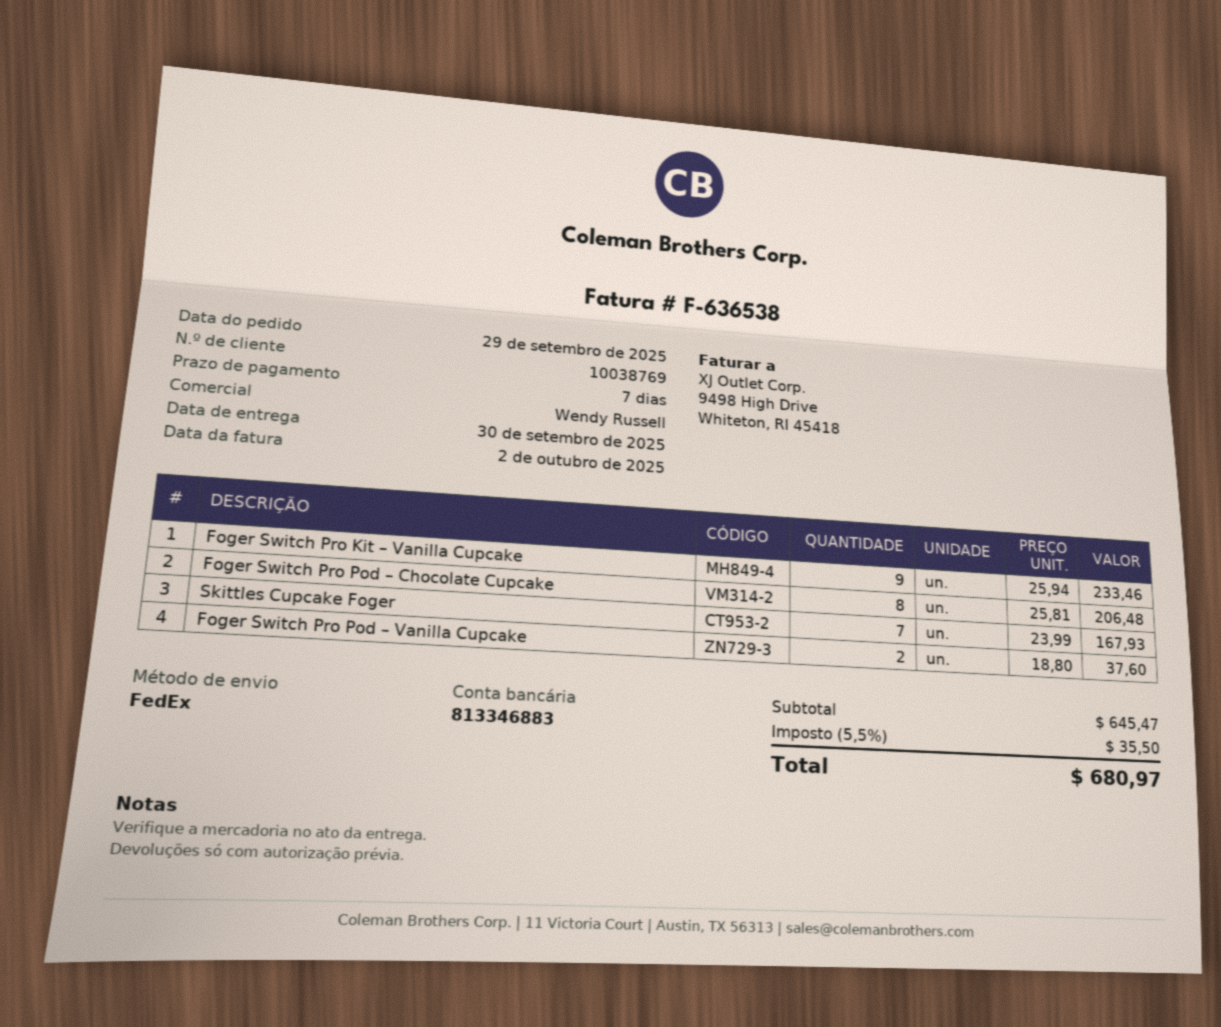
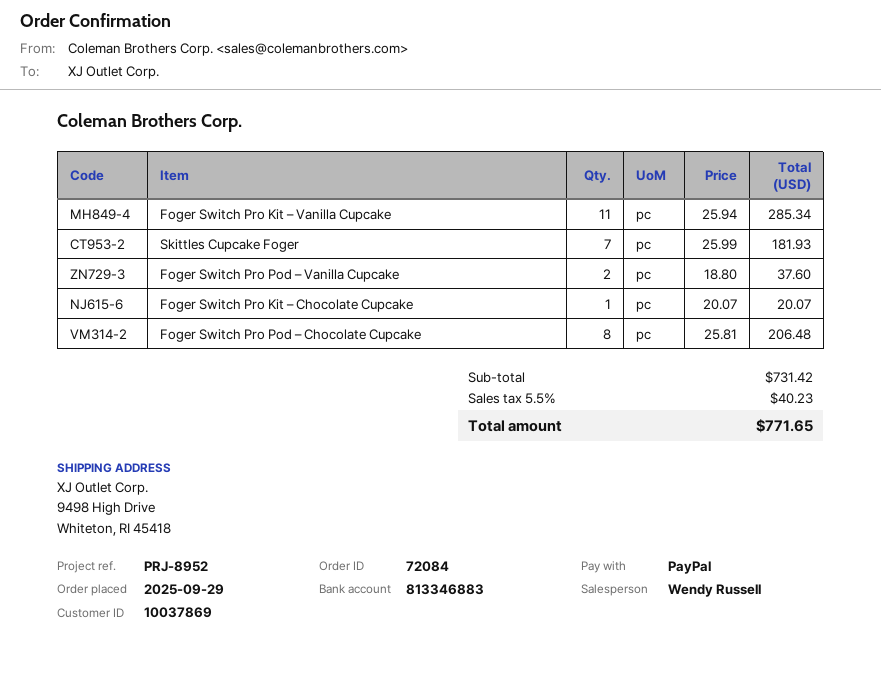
customer number: 10038769 -> 10037869
Foger Switch Pro Kit – Vanilla Cupcake: 9 x 25.94 = 233.46 -> 11 x 25.94 = 285.34
Skittles Cupcake Foger: 7 x 23.99 = 167.93 -> 7 x 25.99 = 181.93
Foger Switch Pro Kit – Chocolate Cupcake: none -> 1 x 20.07 = 20.07
subtotal: 645.47 -> 731.42
tax: 5.5% = 35.50 -> 5.5% = 40.23
total: 680.97 -> 771.65

